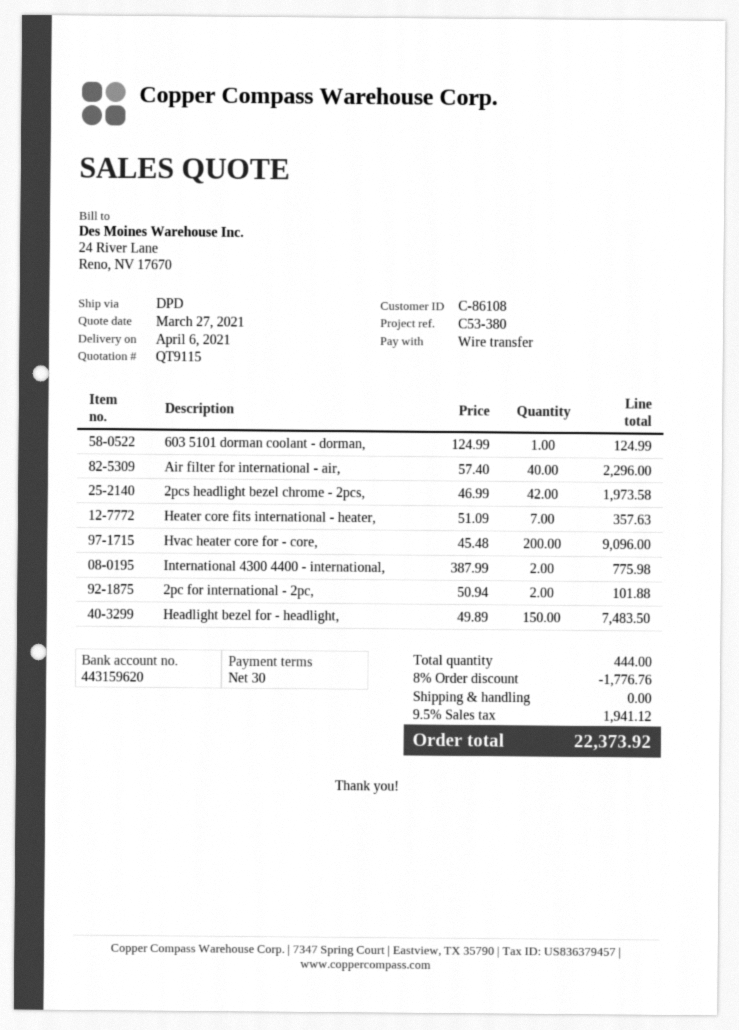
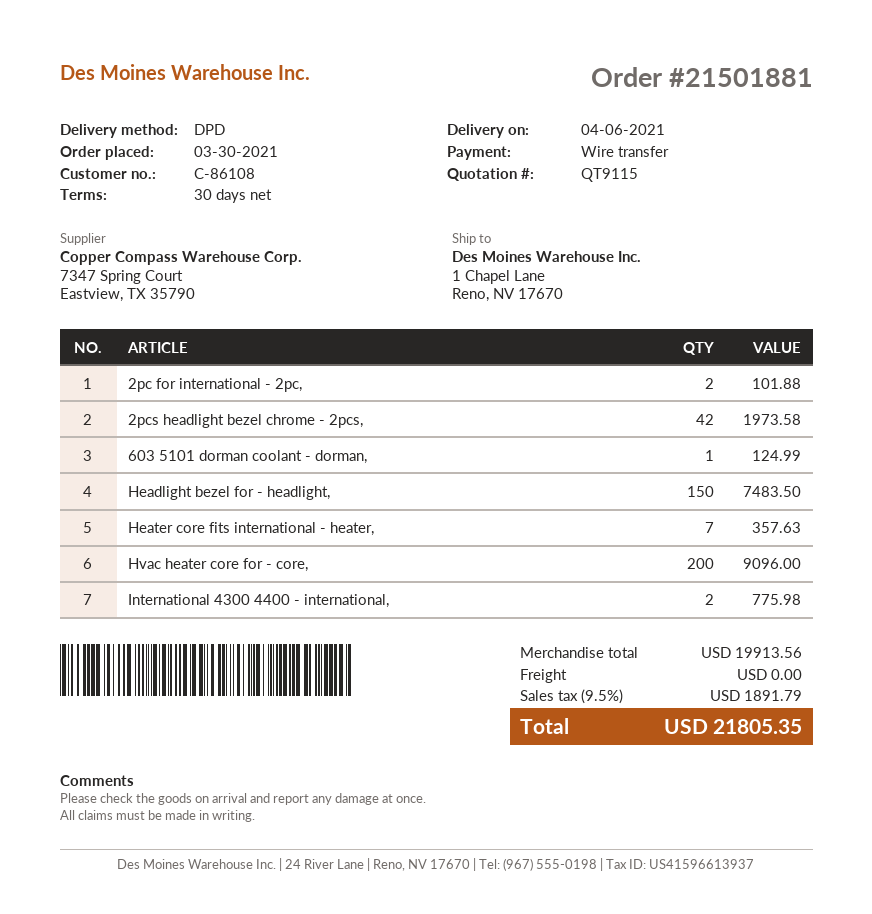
Air filter for international - air,: 40 for 2296.00 -> none
discount: 8% = 1776.76 -> none
tax: 9.5% = 1941.12 -> 9.5% = 1891.79
total: 22373.92 -> 21805.35

